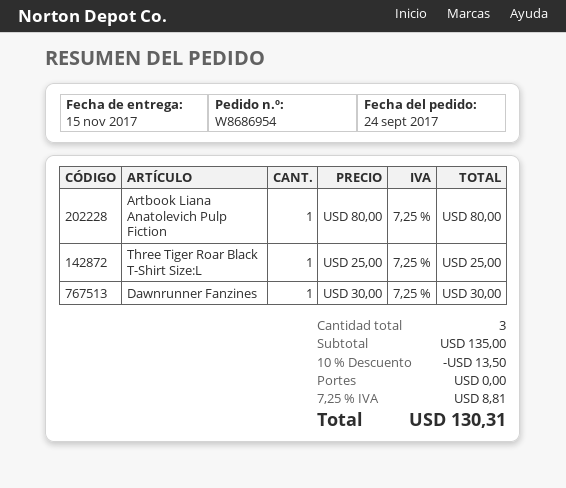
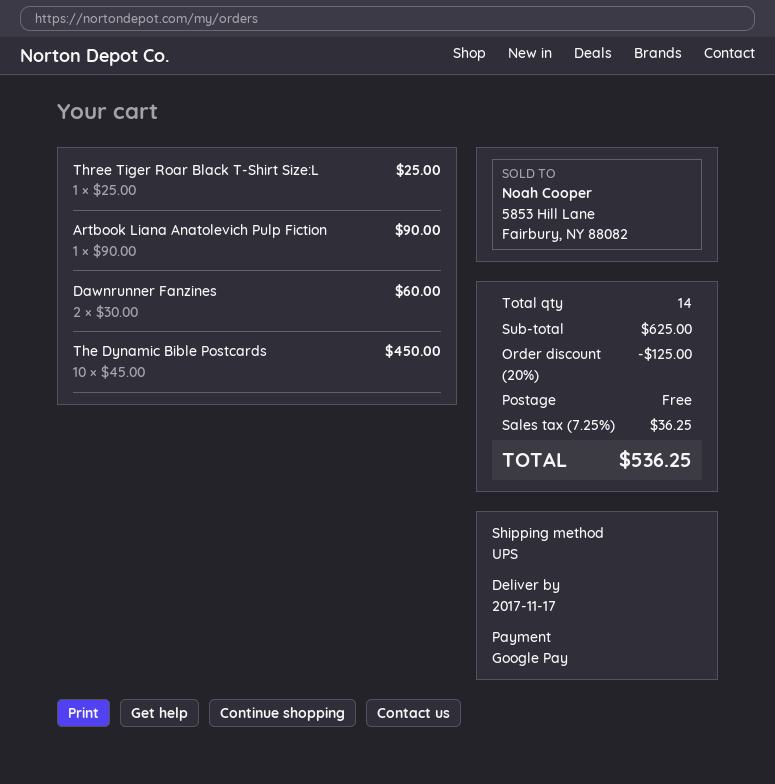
delivery date: 2017-11-15 -> 2017-11-17
Artbook Liana Anatolevich Pulp Fiction: 1 x 80.00 = 80.00 -> 1 x 90.00 = 90.00
Dawnrunner Fanzines: 1 x 30.00 = 30.00 -> 2 x 30.00 = 60.00
The Dynamic Bible Postcards: none -> 10 x 45.00 = 450.00
total quantity: 3 -> 14
subtotal: 135.00 -> 625.00
discount: 10% = 13.50 -> 20% = 125.00
tax: 7.25% = 8.81 -> 7.25% = 36.25
total: 130.31 -> 536.25

